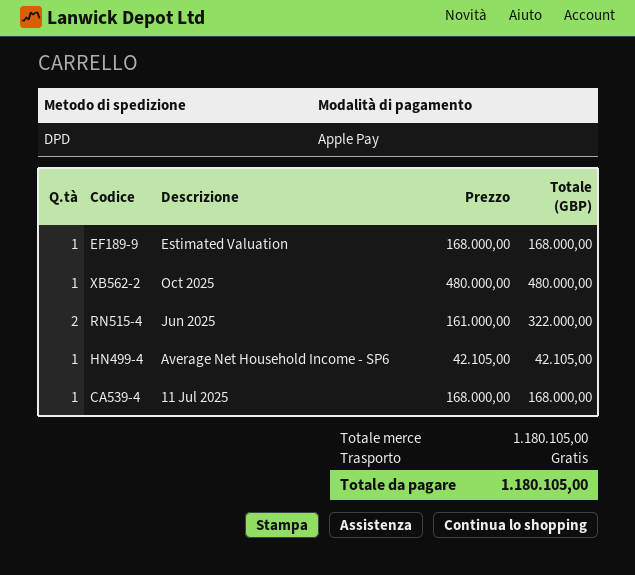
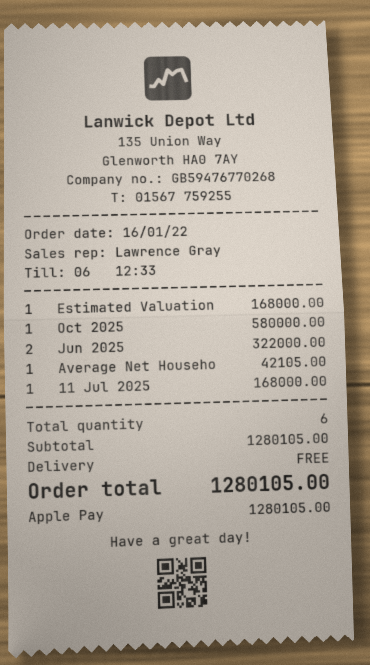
Oct 2025: 1 for 480000.00 -> 1 for 580000.00
subtotal: 1180105.00 -> 1280105.00
total: 1180105.00 -> 1280105.00

